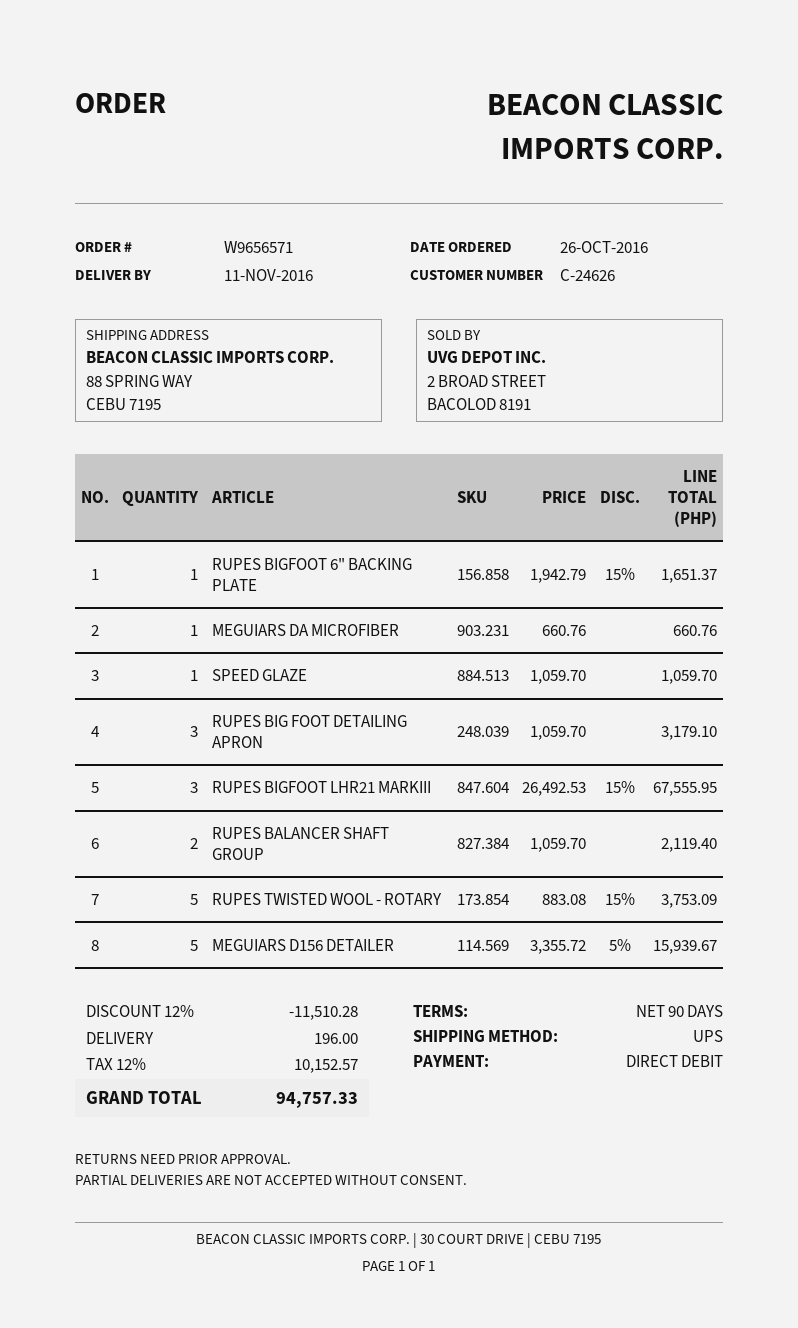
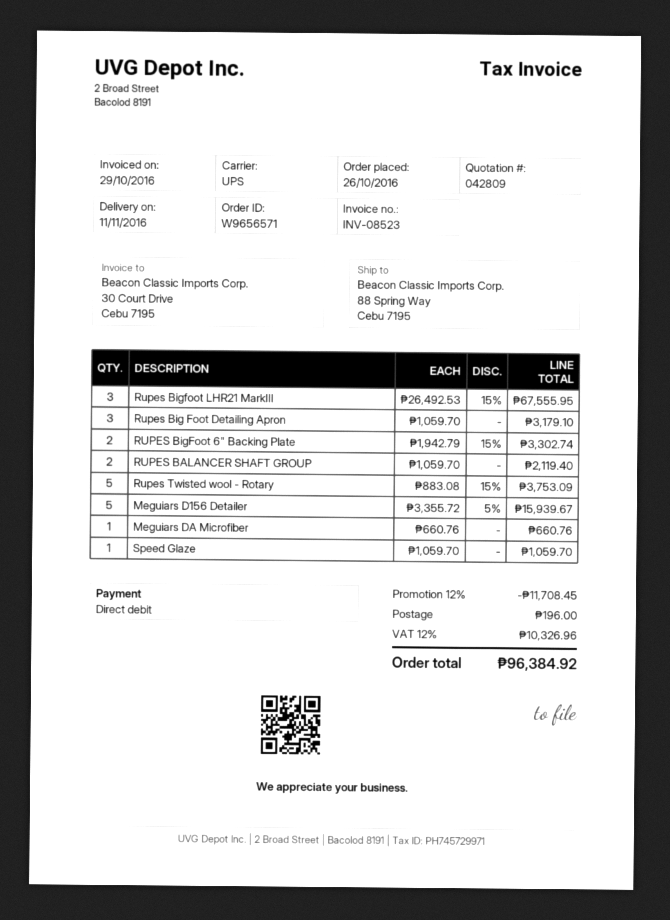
RUPES BIGFOOT 6" BACKING PLATE: 1 x 1942.79 - 15% = 1651.37 -> 2 x 1942.79 - 15% = 3302.74
discount: 12% = 11510.28 -> 12% = 11708.45
tax: 12% = 10152.57 -> 12% = 10326.96
total: 94757.33 -> 96384.92

